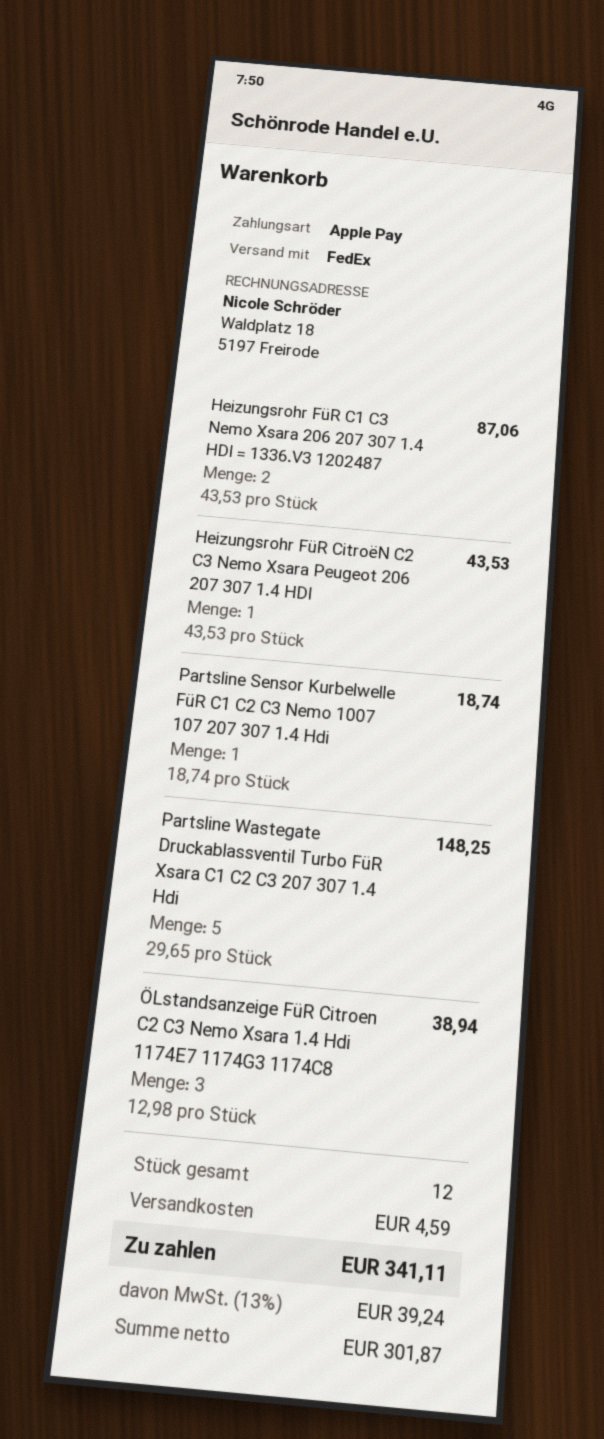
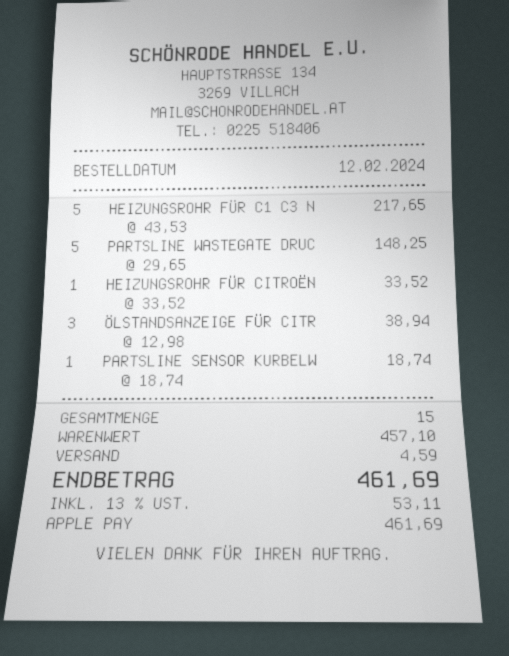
Heizungsrohr FüR C1 C3 Nemo Xsara 206 207 307 1.4 HDI = 1336.V3 1202487: 2 x 43.53 = 87.06 -> 5 x 43.53 = 217.65
Heizungsrohr FüR CitroëN C2 C3 Nemo Xsara Peugeot 206 207 307 1.4 HDI: 1 x 43.53 = 43.53 -> 1 x 33.52 = 33.52
total quantity: 12 -> 15
tax: 13% = 39.24 -> 13% = 53.11
total: 341.11 -> 461.69

